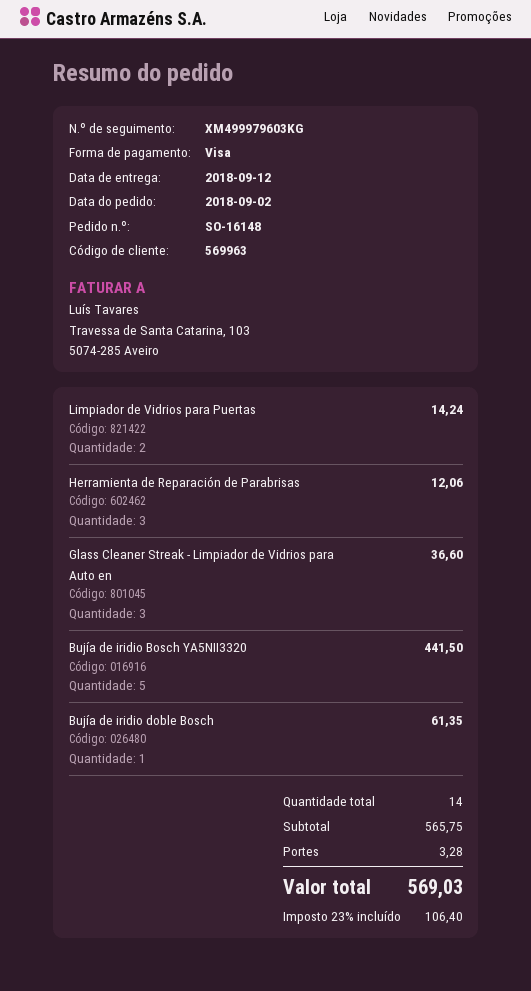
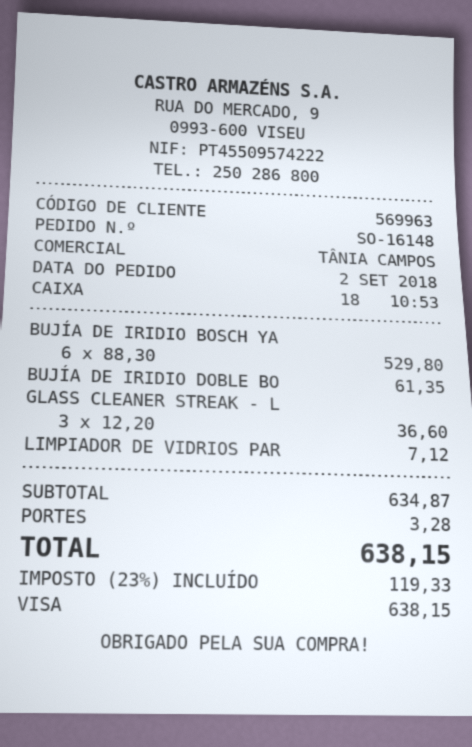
Limpiador de Vidrios para Puertas: 2 for 14.24 -> 1 for 7.12
Herramienta de Reparación de Parabrisas: 3 for 12.06 -> none
Bujía de iridio Bosch YA5NII3320: 5 for 441.50 -> 6 for 529.80
subtotal: 565.75 -> 634.87
tax: 23% = 106.40 -> 23% = 119.33
total: 569.03 -> 638.15

